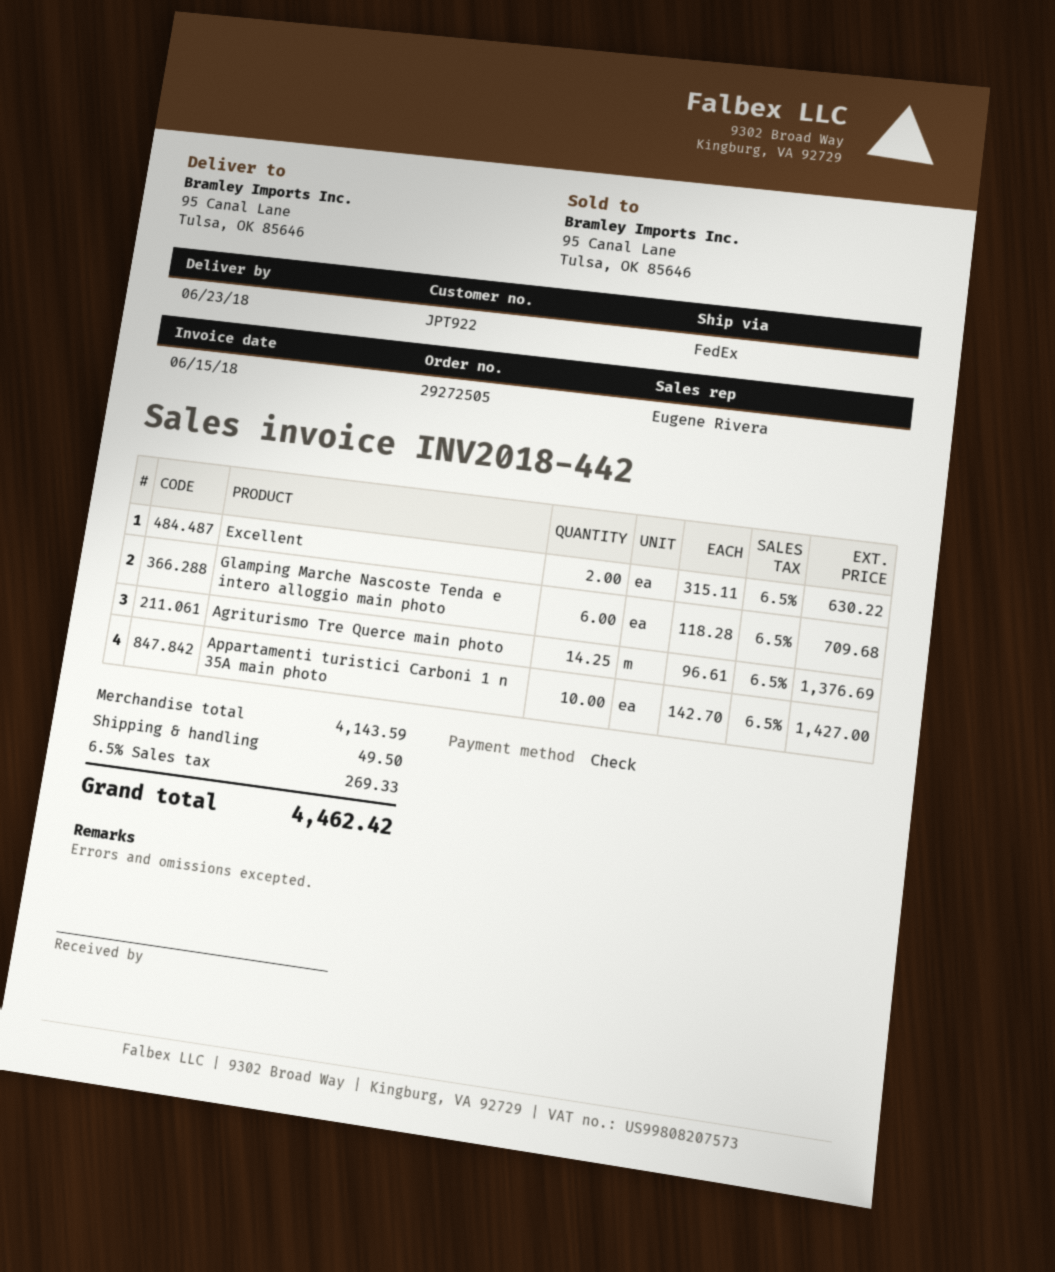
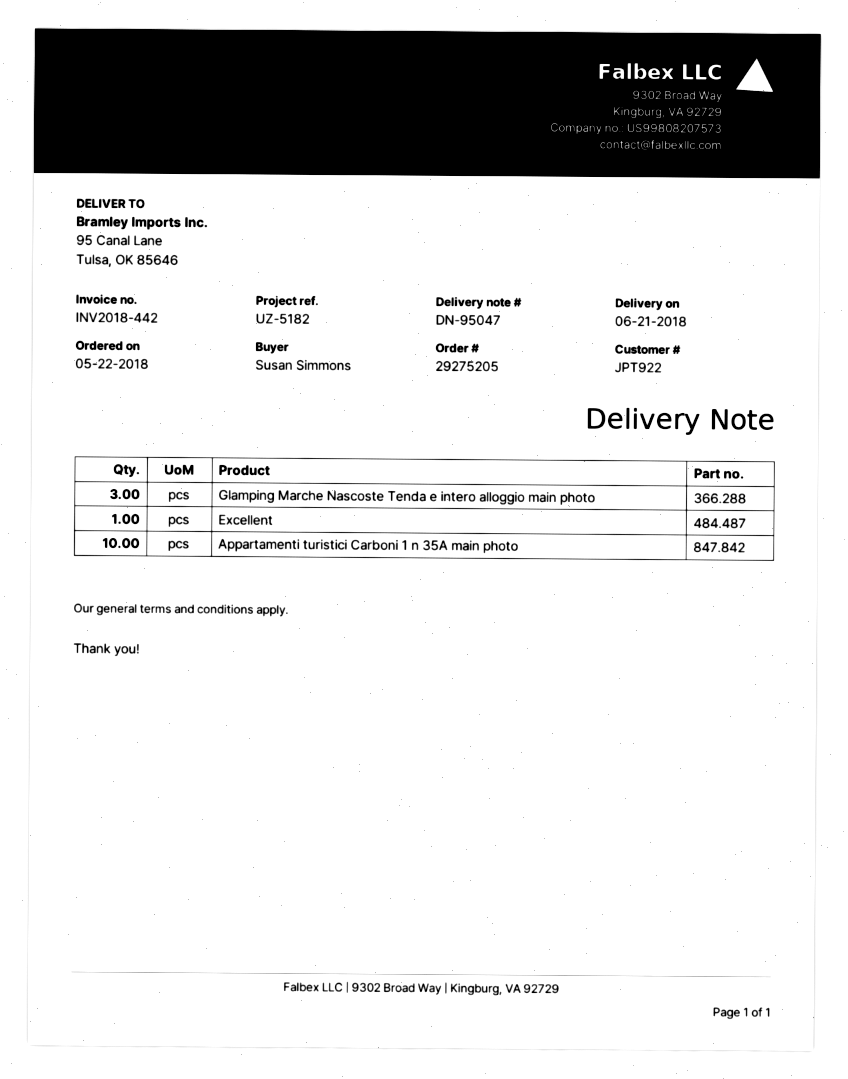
order number: 29272505 -> 29275205
delivery date: 2018-06-23 -> 2018-06-21
Excellent: 2 -> 1
Glamping Marche Nascoste Tenda e intero alloggio main photo: 6 -> 3
Agriturismo Tre Querce main photo: 14.25 -> none

